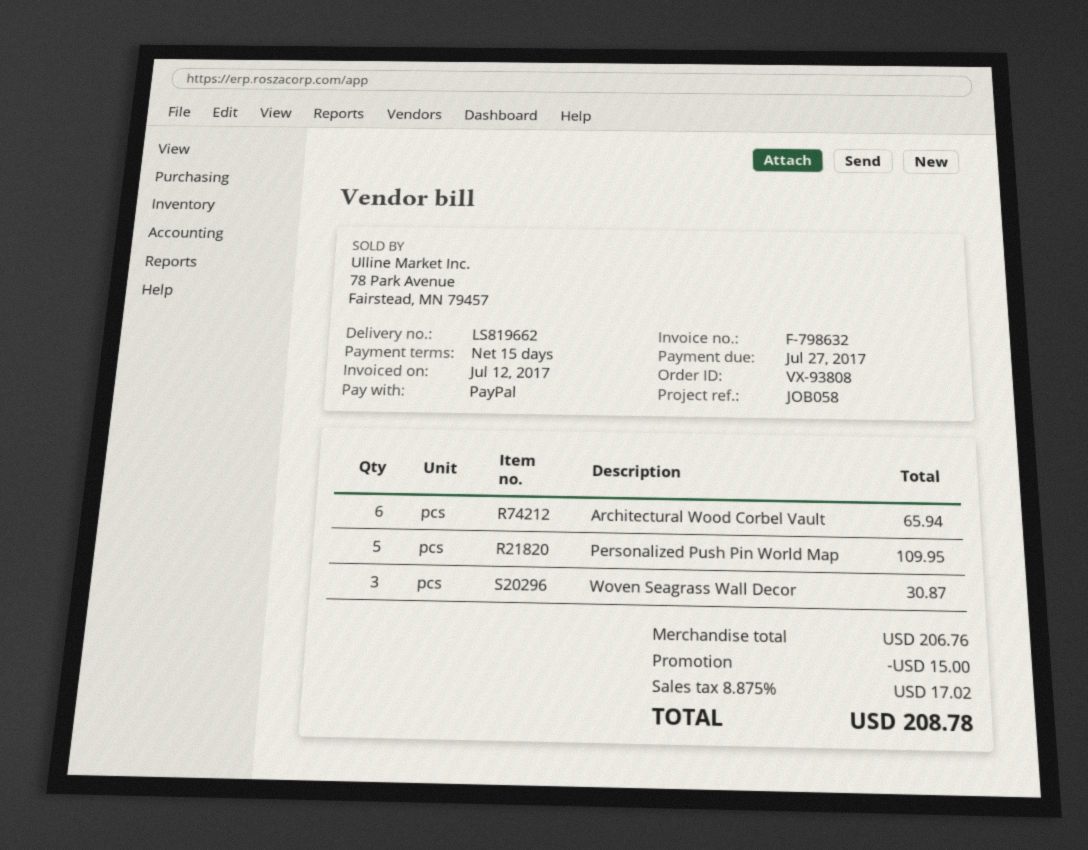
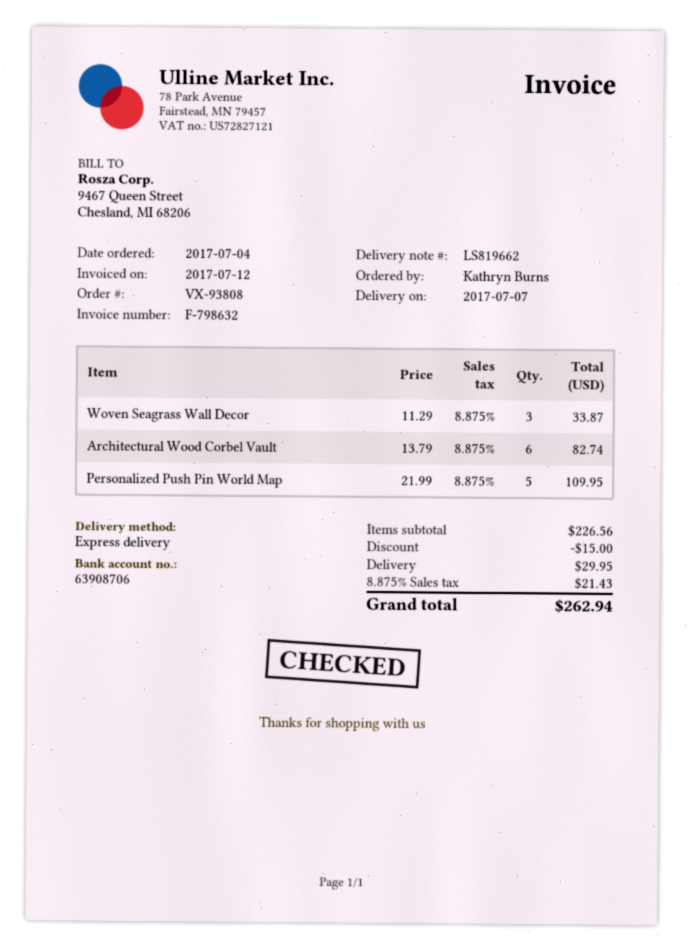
Architectural Wood Corbel Vault: 6 for 65.94 -> 6 for 82.74
Woven Seagrass Wall Decor: 3 for 30.87 -> 3 for 33.87
subtotal: 206.76 -> 226.56
shipping: none -> 29.95
tax: 8.875% = 17.02 -> 8.875% = 21.43
total: 208.78 -> 262.94

